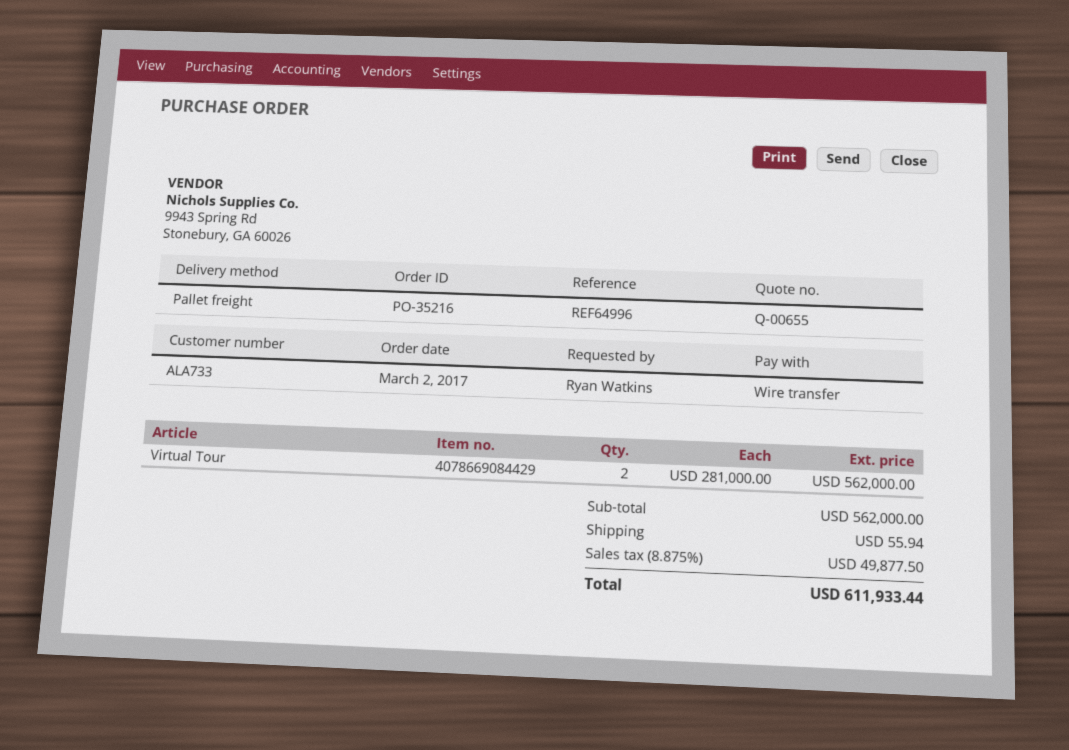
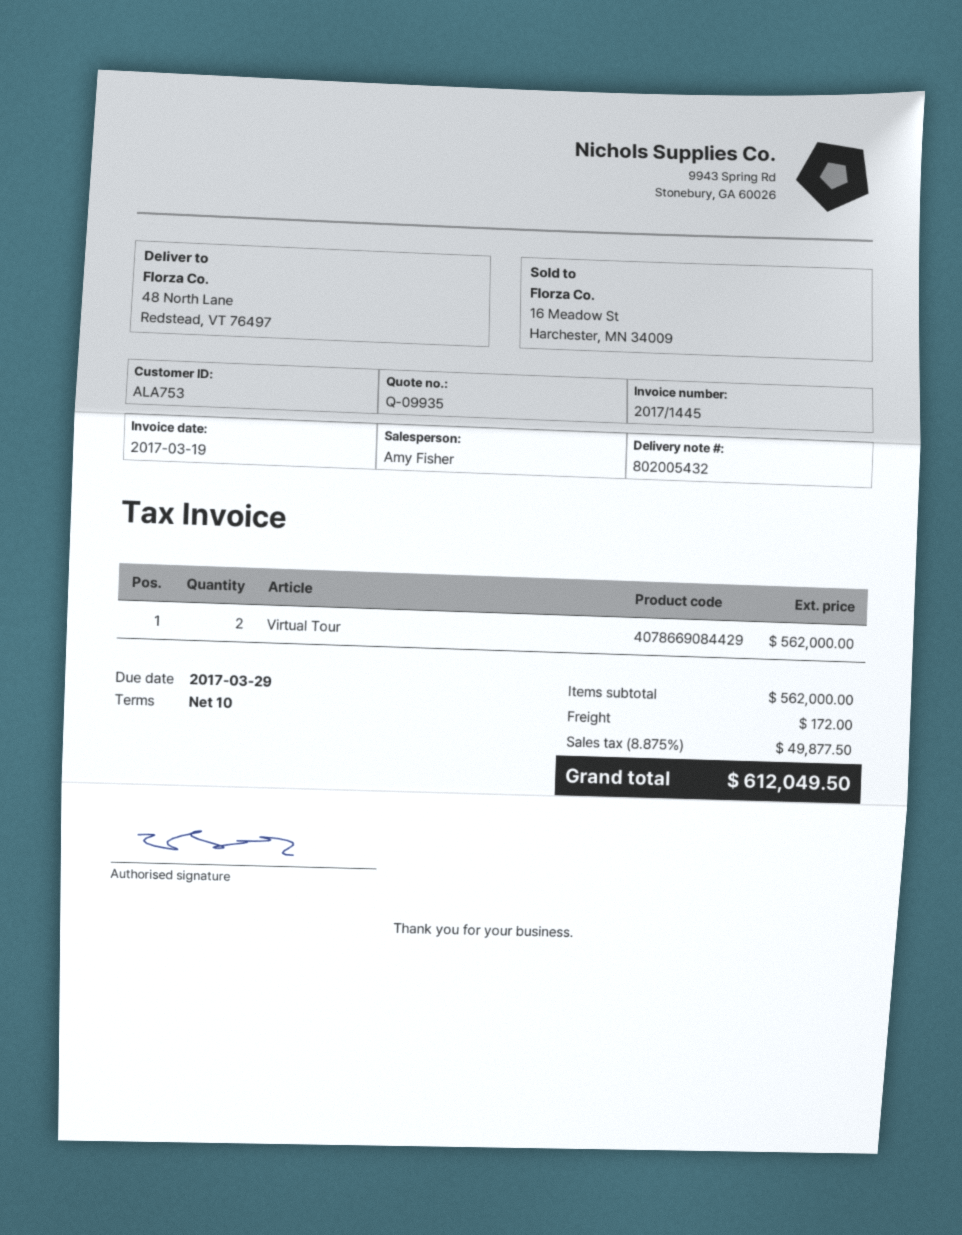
quote number: Q-00655 -> Q-09935
customer number: ALA733 -> ALA753
shipping: 55.94 -> 172.00
total: 611933.44 -> 612049.50

